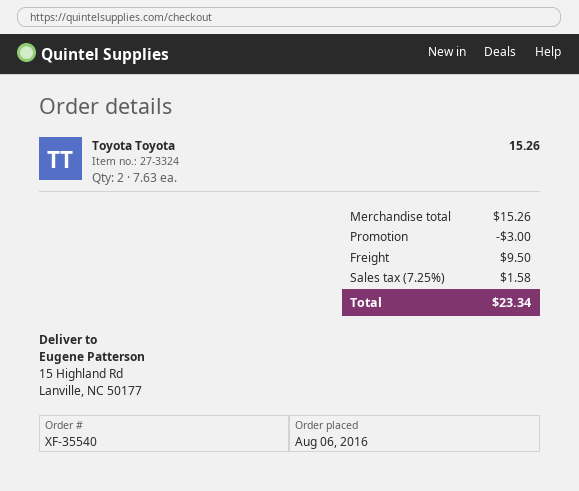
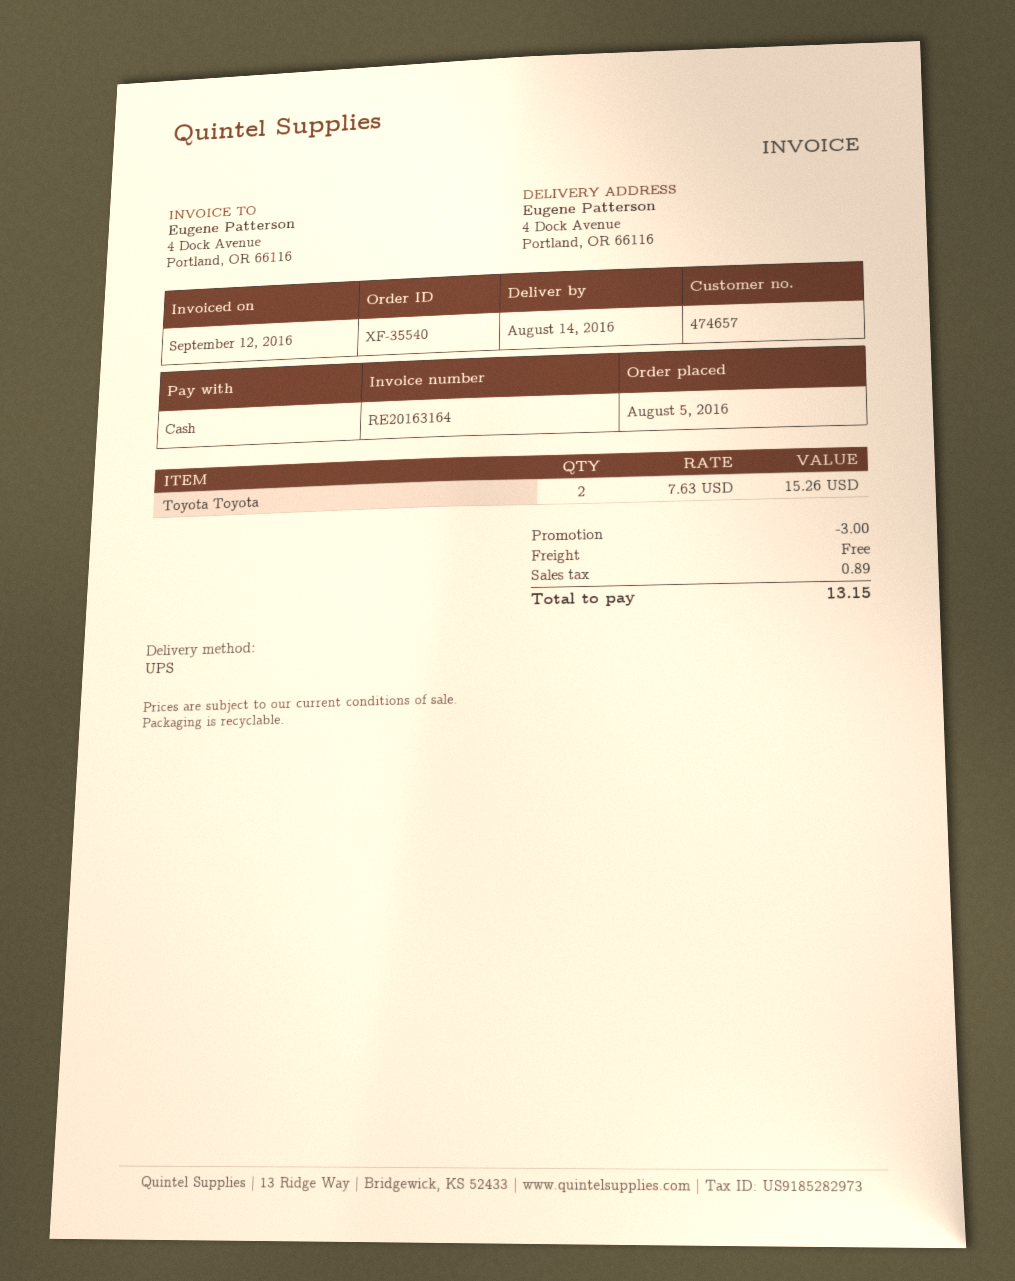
order date: 2016-08-06 -> 2016-08-05
ship to: 15 Highland Rd, Lanville, NC 50177 -> 4 Dock Avenue, Portland, OR 66116
shipping: 9.50 -> 0.00
tax: 1.58 -> 0.89
total: 23.34 -> 13.15

